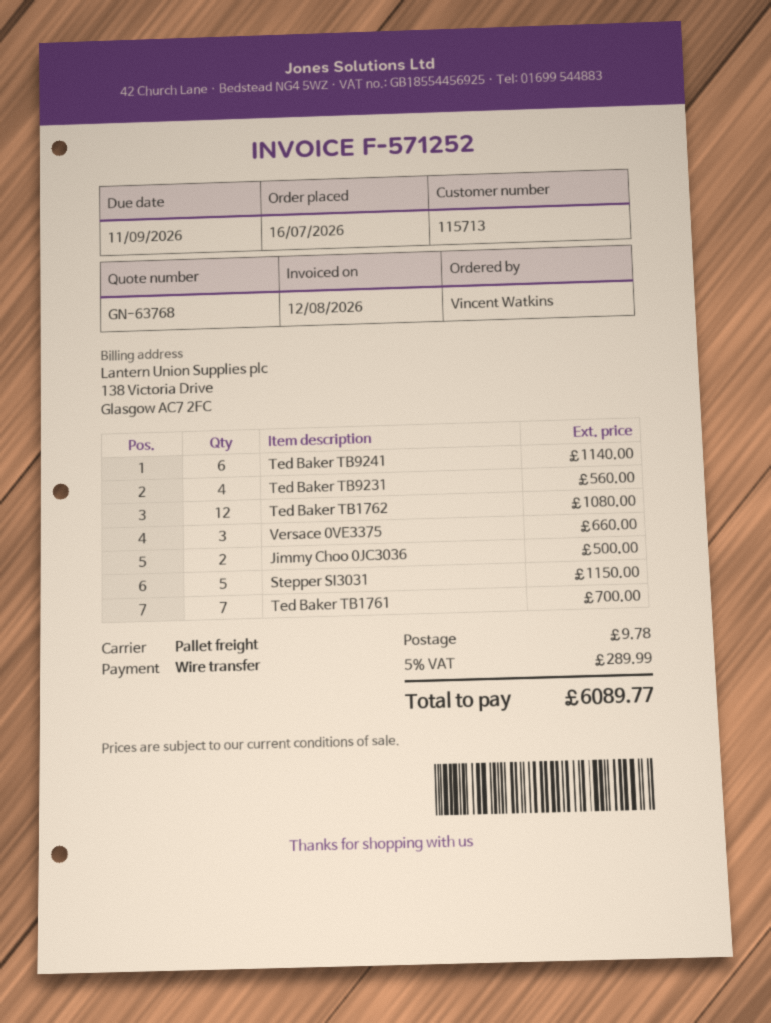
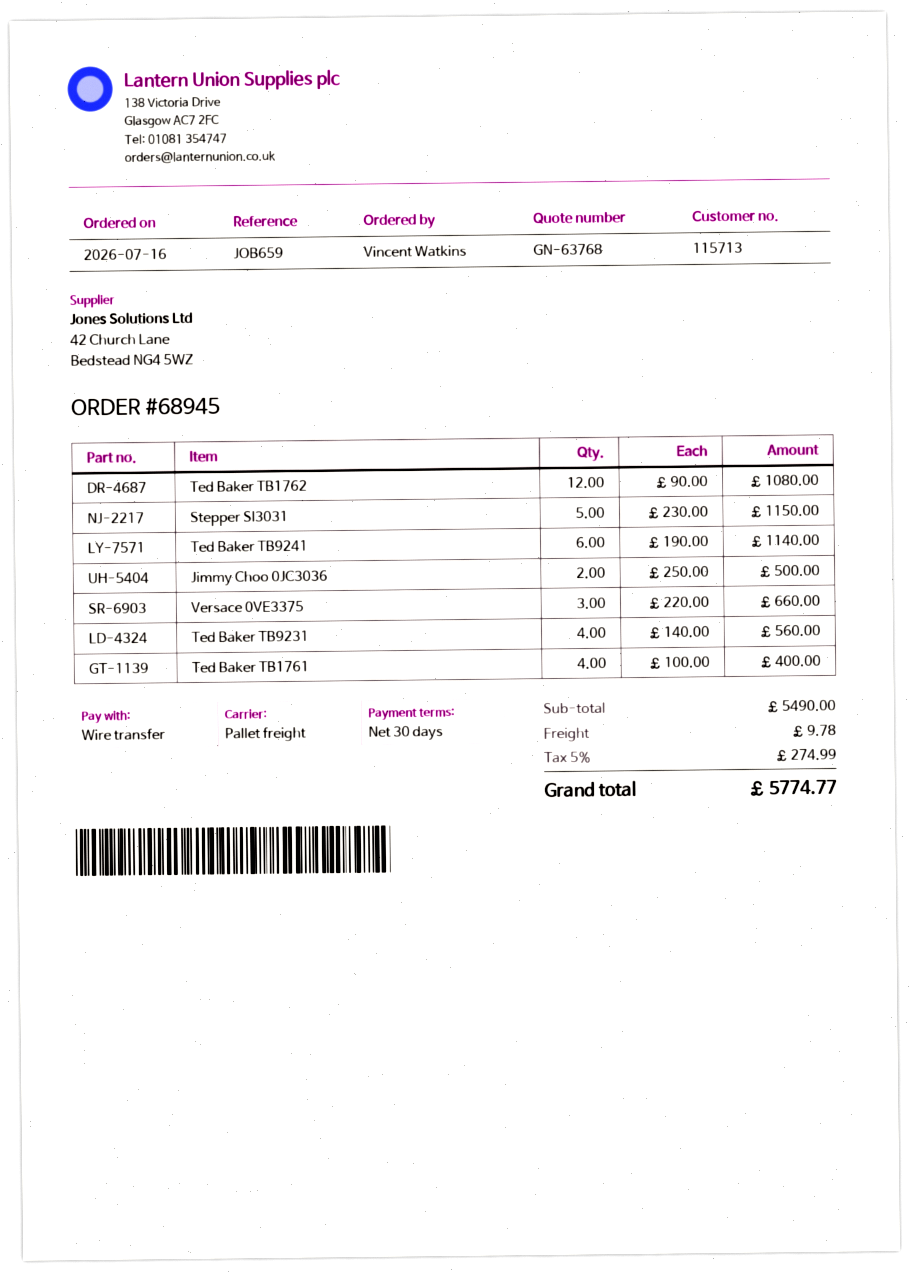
Ted Baker TB1761: 7 for 700.00 -> 4 for 400.00
tax: 5% = 289.99 -> 5% = 274.99
total: 6089.77 -> 5774.77

